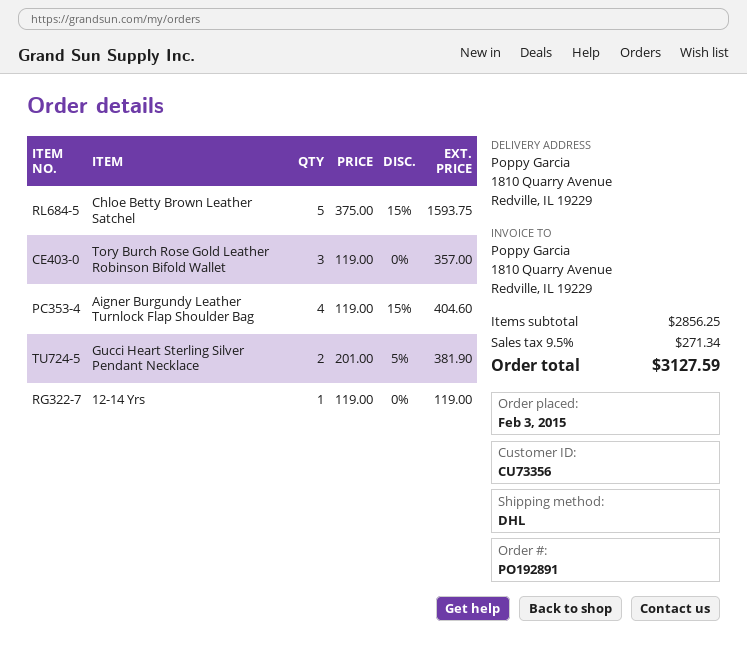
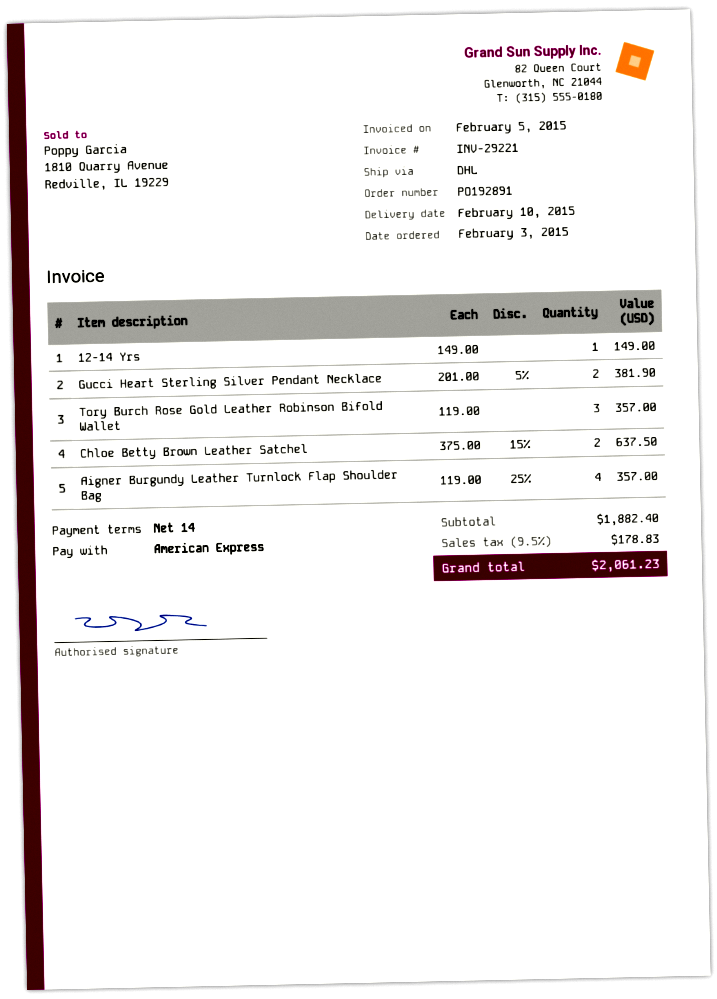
Chloe Betty Brown Leather Satchel: 5 x 375.00 - 15% = 1593.75 -> 2 x 375.00 - 15% = 637.50
Aigner Burgundy Leather Turnlock Flap Shoulder Bag: 4 x 119.00 - 15% = 404.60 -> 4 x 119.00 - 25% = 357.00
12-14 Yrs: 1 x 119.00 = 119.00 -> 1 x 149.00 = 149.00
subtotal: 2856.25 -> 1882.40
tax: 9.5% = 271.34 -> 9.5% = 178.83
total: 3127.59 -> 2061.23

